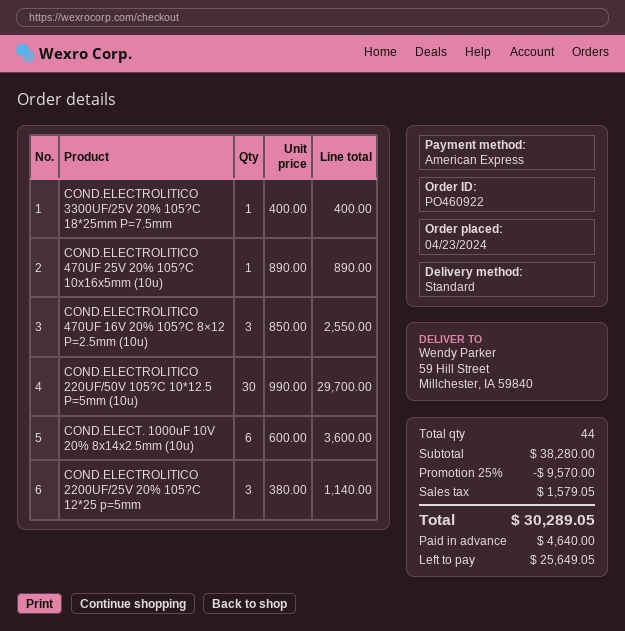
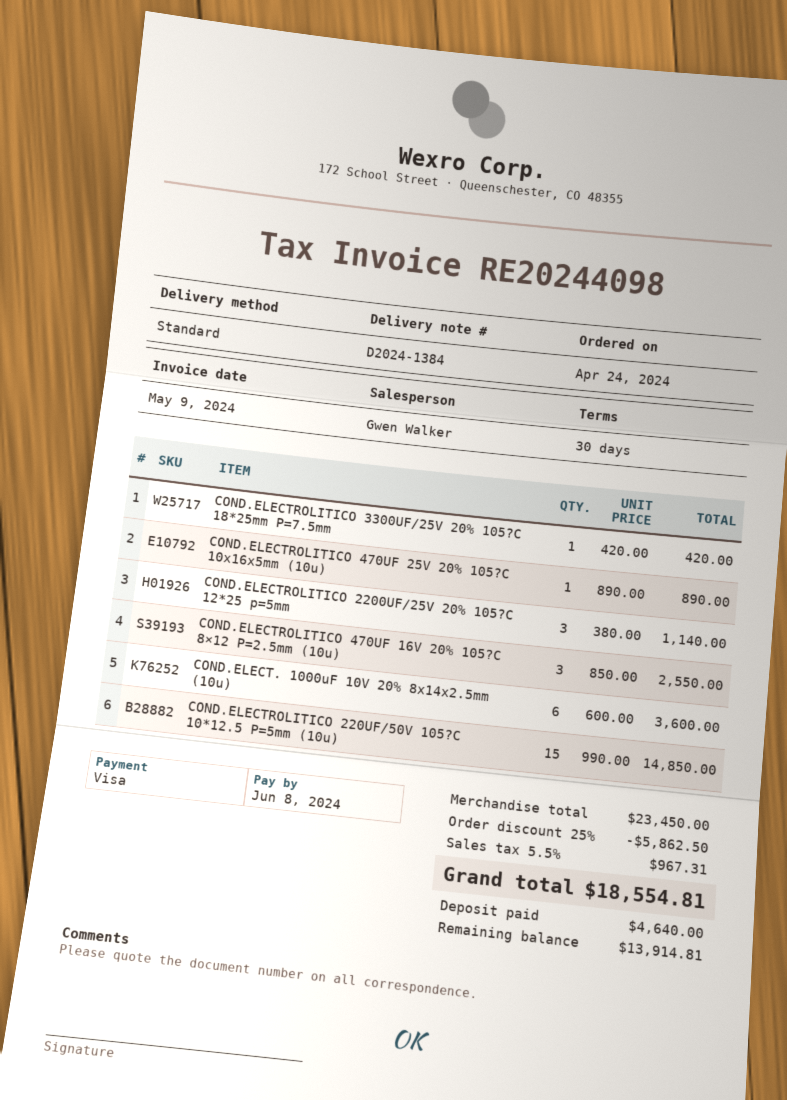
order date: 2024-04-23 -> 2024-04-24
payment method: American Express -> Visa
COND.ELECTROLITICO 3300UF/25V 20% 105?C 18*25mm P=7.5mm: 1 x 400.00 = 400.00 -> 1 x 420.00 = 420.00
COND.ELECTROLITICO 220UF/50V 105?C 10*12.5 P=5mm (10u): 30 x 990.00 = 29700.00 -> 15 x 990.00 = 14850.00
subtotal: 38280.00 -> 23450.00
discount: 25% = 9570.00 -> 25% = 5862.50
tax: 1579.05 -> 967.31
total: 30289.05 -> 18554.81
balance: 25649.05 -> 13914.81

